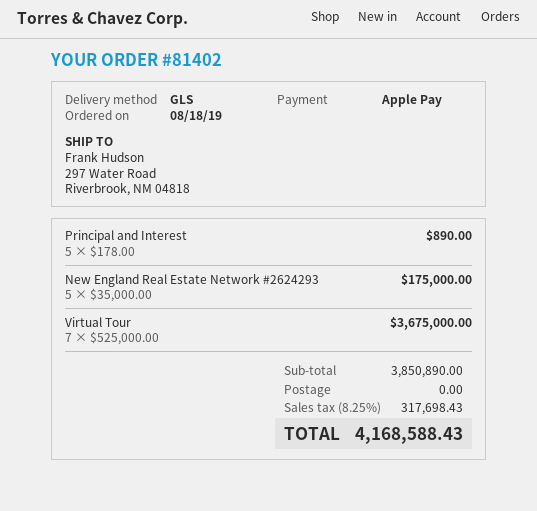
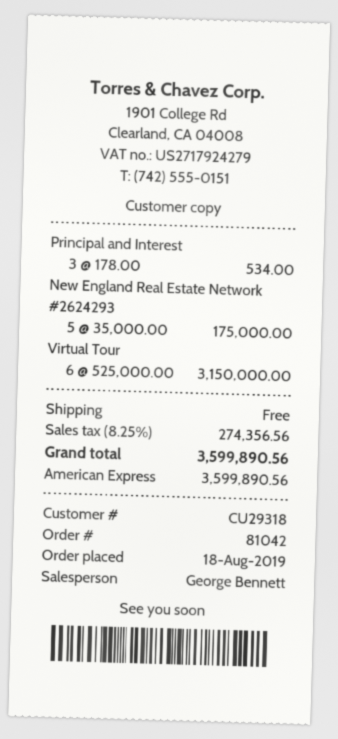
order number: 81402 -> 81042
payment method: Apple Pay -> American Express
Principal and Interest: 5 x 178.00 = 890.00 -> 3 x 178.00 = 534.00
Virtual Tour: 7 x 525000.00 = 3675000.00 -> 6 x 525000.00 = 3150000.00
tax: 8.25% = 317698.43 -> 8.25% = 274356.56
total: 4168588.43 -> 3599890.56

